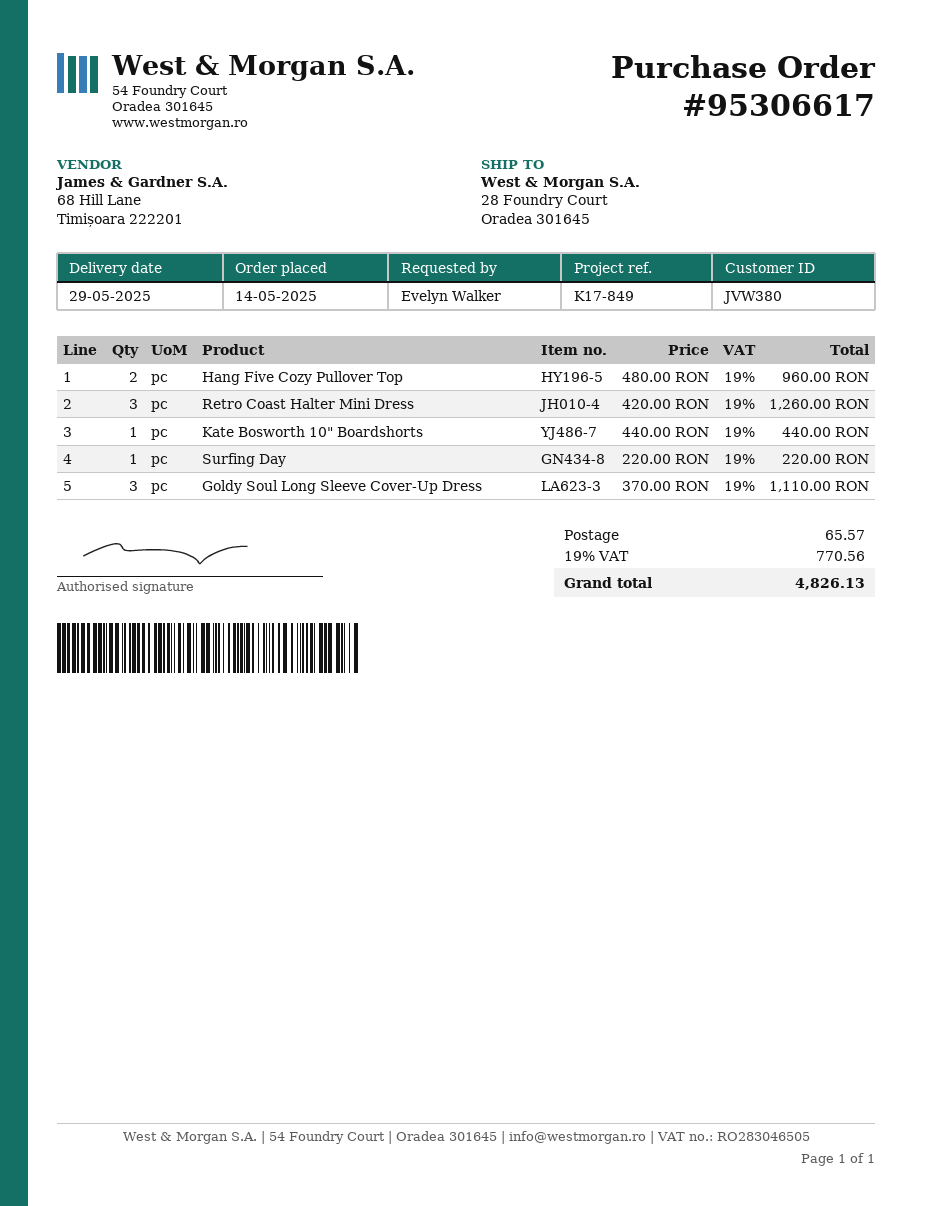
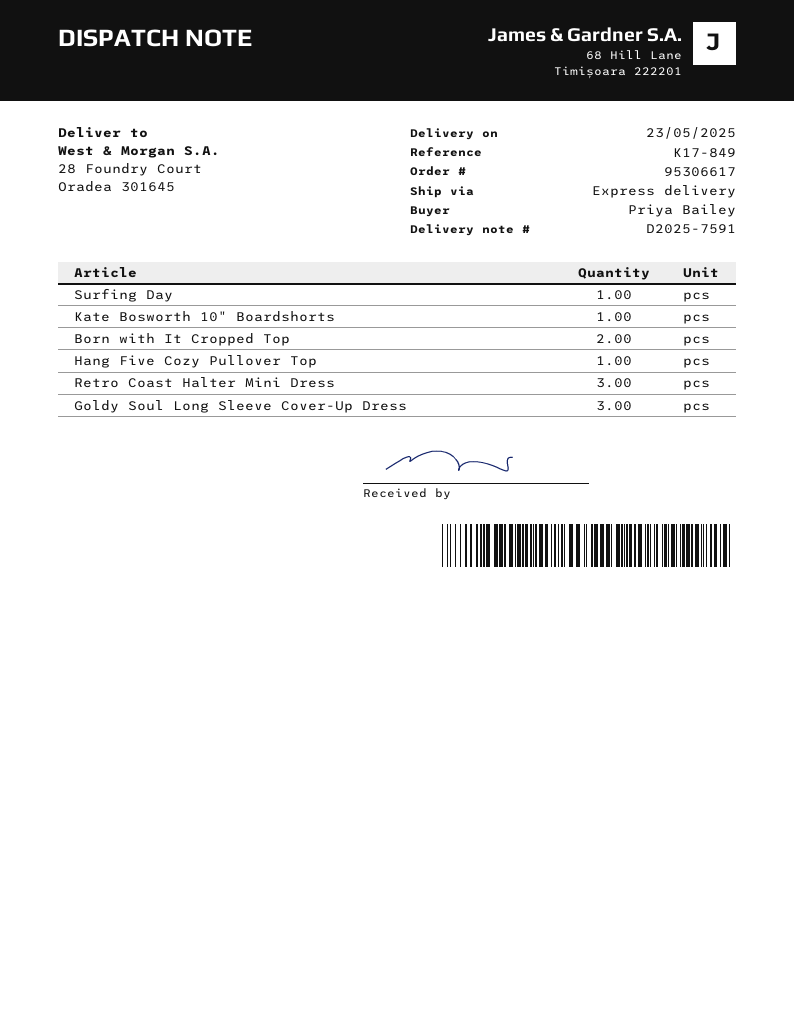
delivery date: 2025-05-29 -> 2025-05-23
ordered by: Evelyn Walker -> Priya Bailey
Hang Five Cozy Pullover Top: 2 -> 1
Born with It Cropped Top: none -> 2

